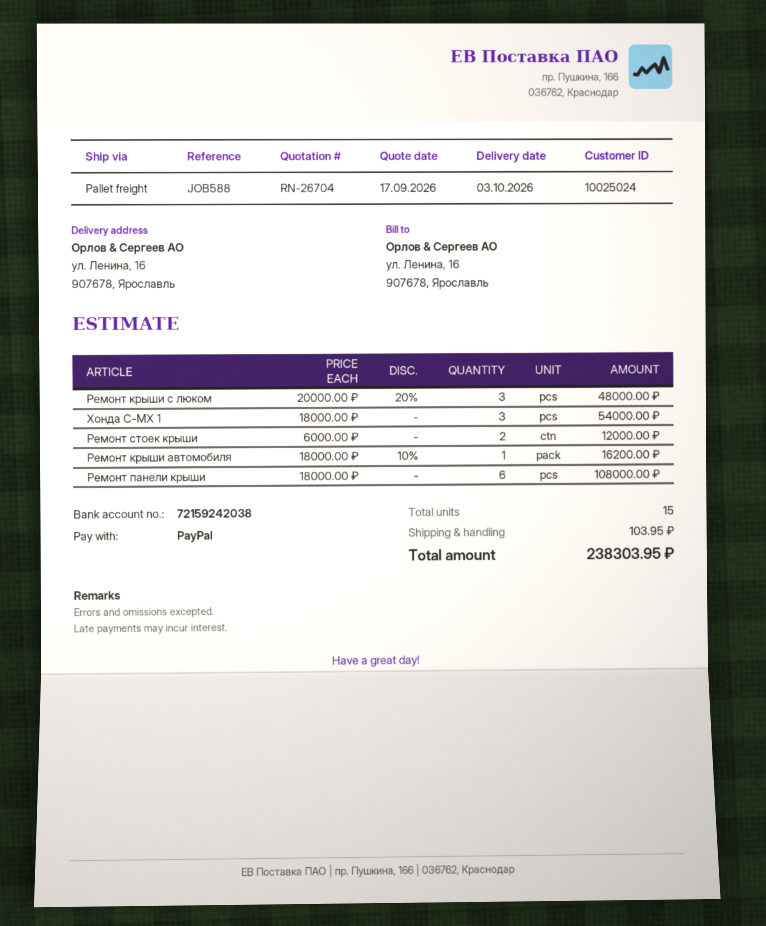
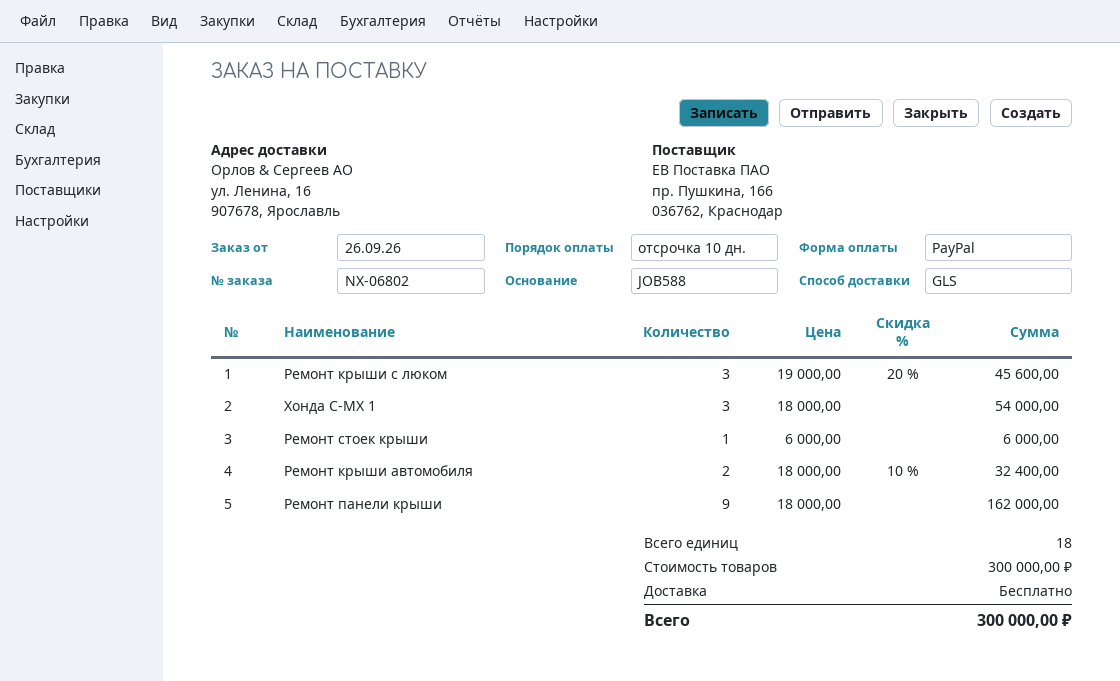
shipping method: pallet freight -> GLS
Ремонт крыши с люком: 3 x 20000.00 - 20% = 48000.00 -> 3 x 19000.00 - 20% = 45600.00
Ремонт стоек крыши: 2 x 6000.00 = 12000.00 -> 1 x 6000.00 = 6000.00
Ремонт крыши автомобиля: 1 x 18000.00 - 10% = 16200.00 -> 2 x 18000.00 - 10% = 32400.00
Ремонт панели крыши: 6 x 18000.00 = 108000.00 -> 9 x 18000.00 = 162000.00
total quantity: 15 -> 18
shipping: 103.95 -> 0.00
total: 238303.95 -> 300000.00

